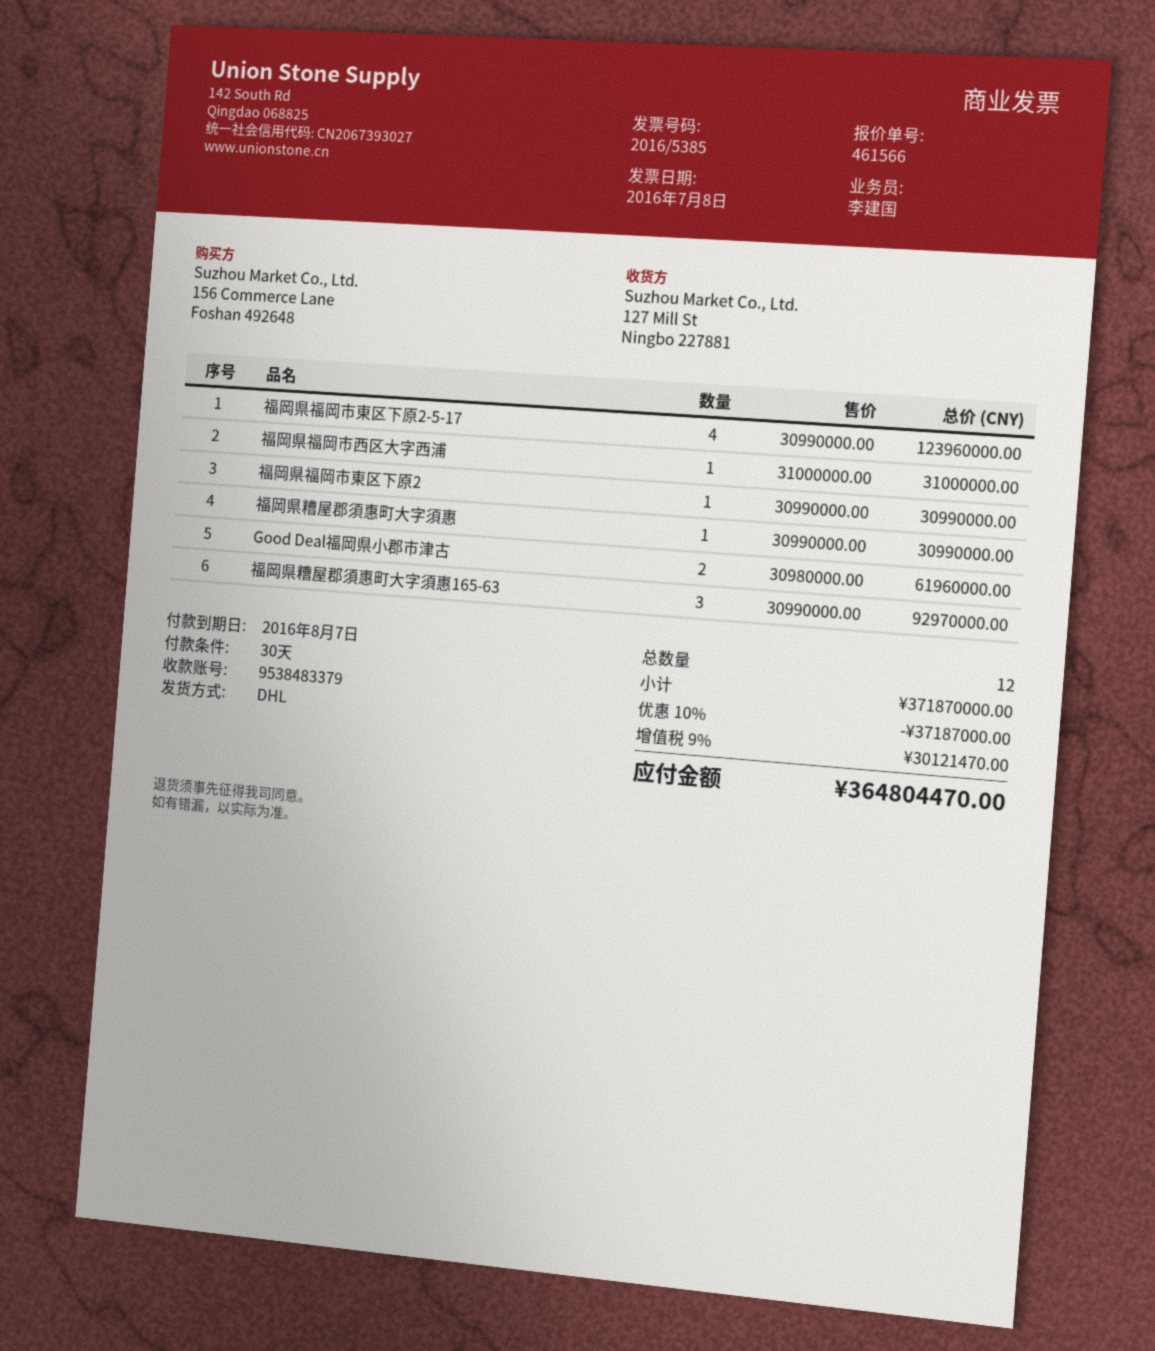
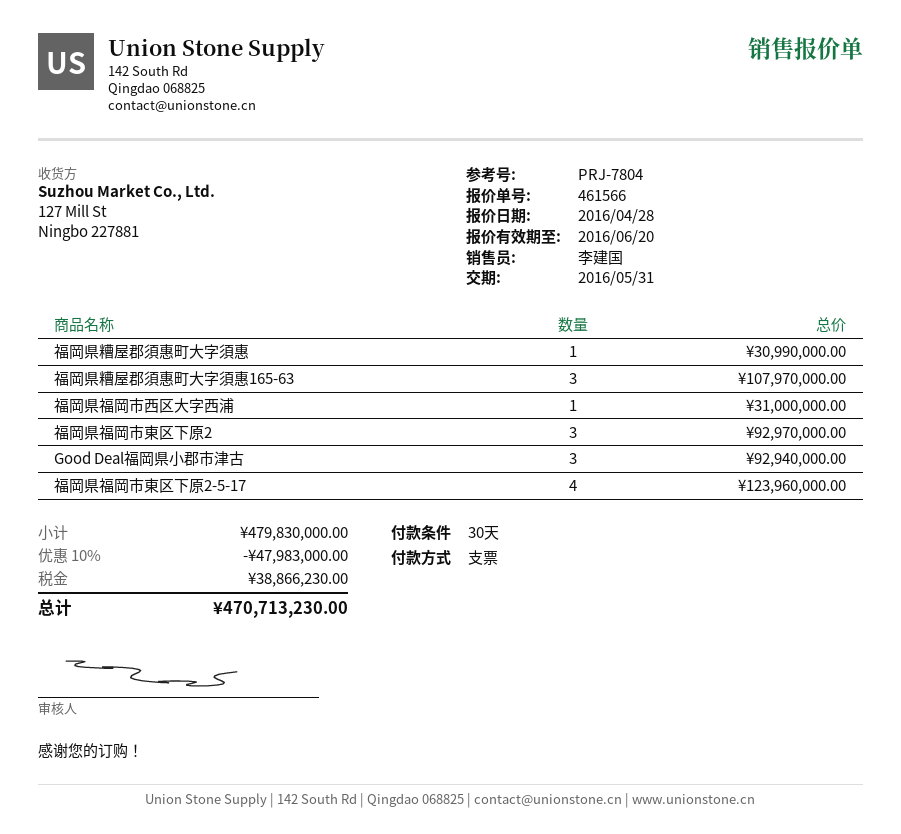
福岡県福岡市東区下原2: 1 for 30990000.00 -> 3 for 92970000.00
Good Deal福岡県小郡市津古: 2 for 61960000.00 -> 3 for 92940000.00
福岡県糟屋郡須惠町大字須惠165-63: 3 for 92970000.00 -> 3 for 107970000.00
subtotal: 371870000.00 -> 479830000.00
discount: 10% = 37187000.00 -> 10% = 47983000.00
tax: 30121470.00 -> 38866230.00
total: 364804470.00 -> 470713230.00

